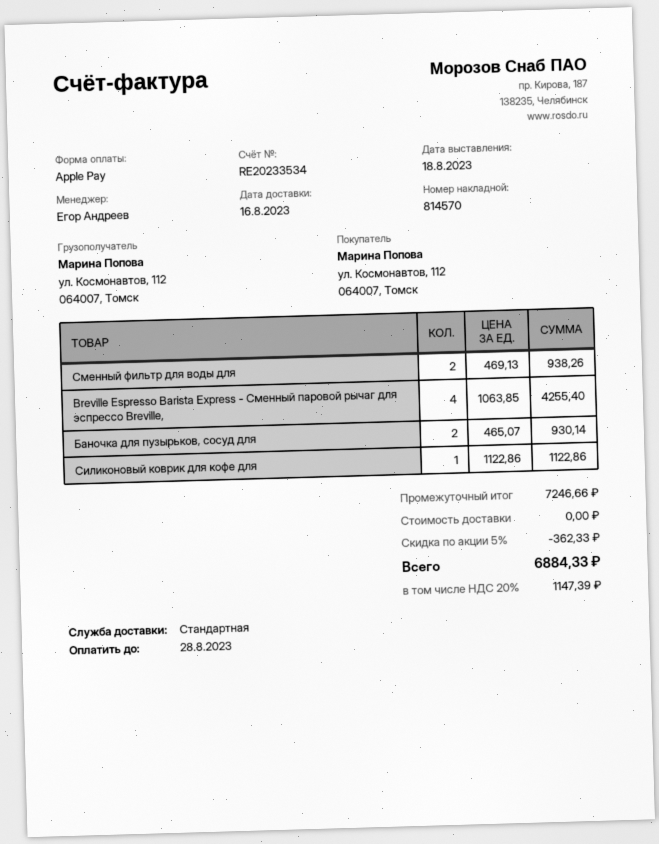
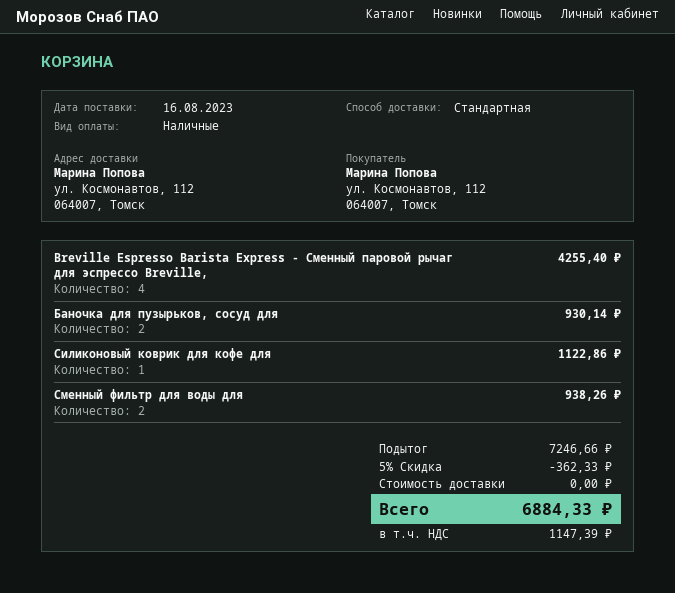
payment method: Apple Pay -> cash

